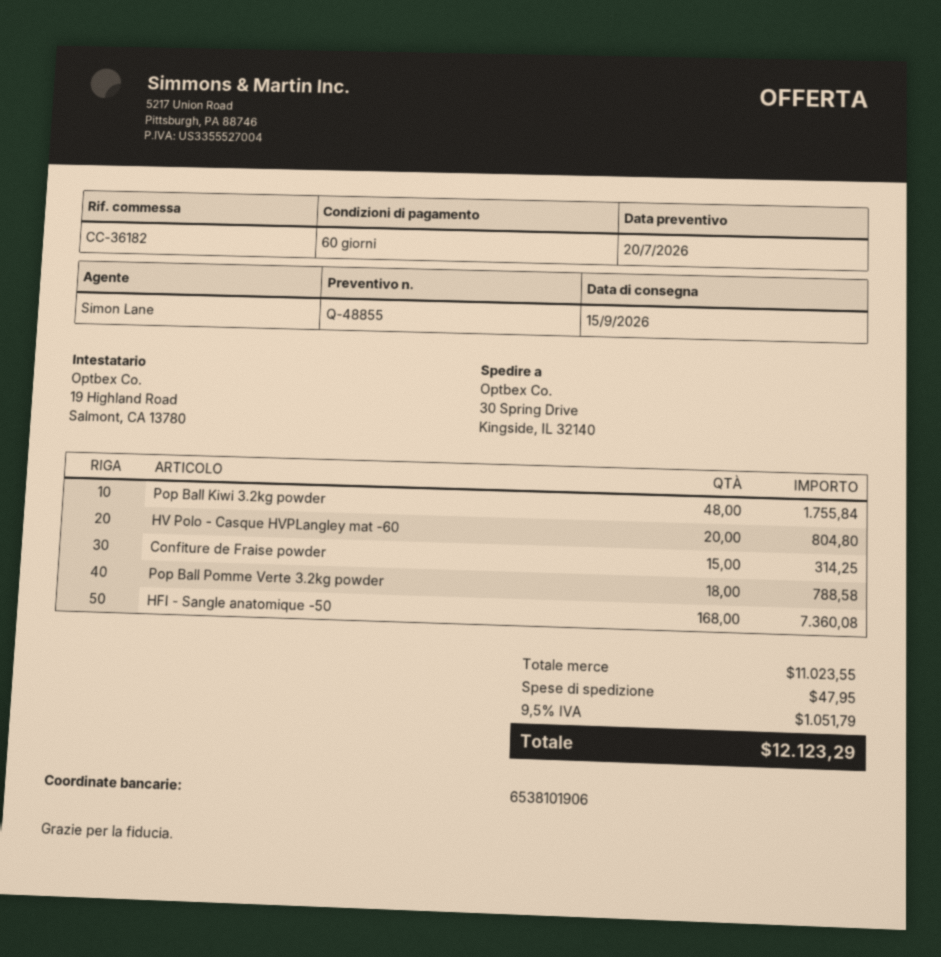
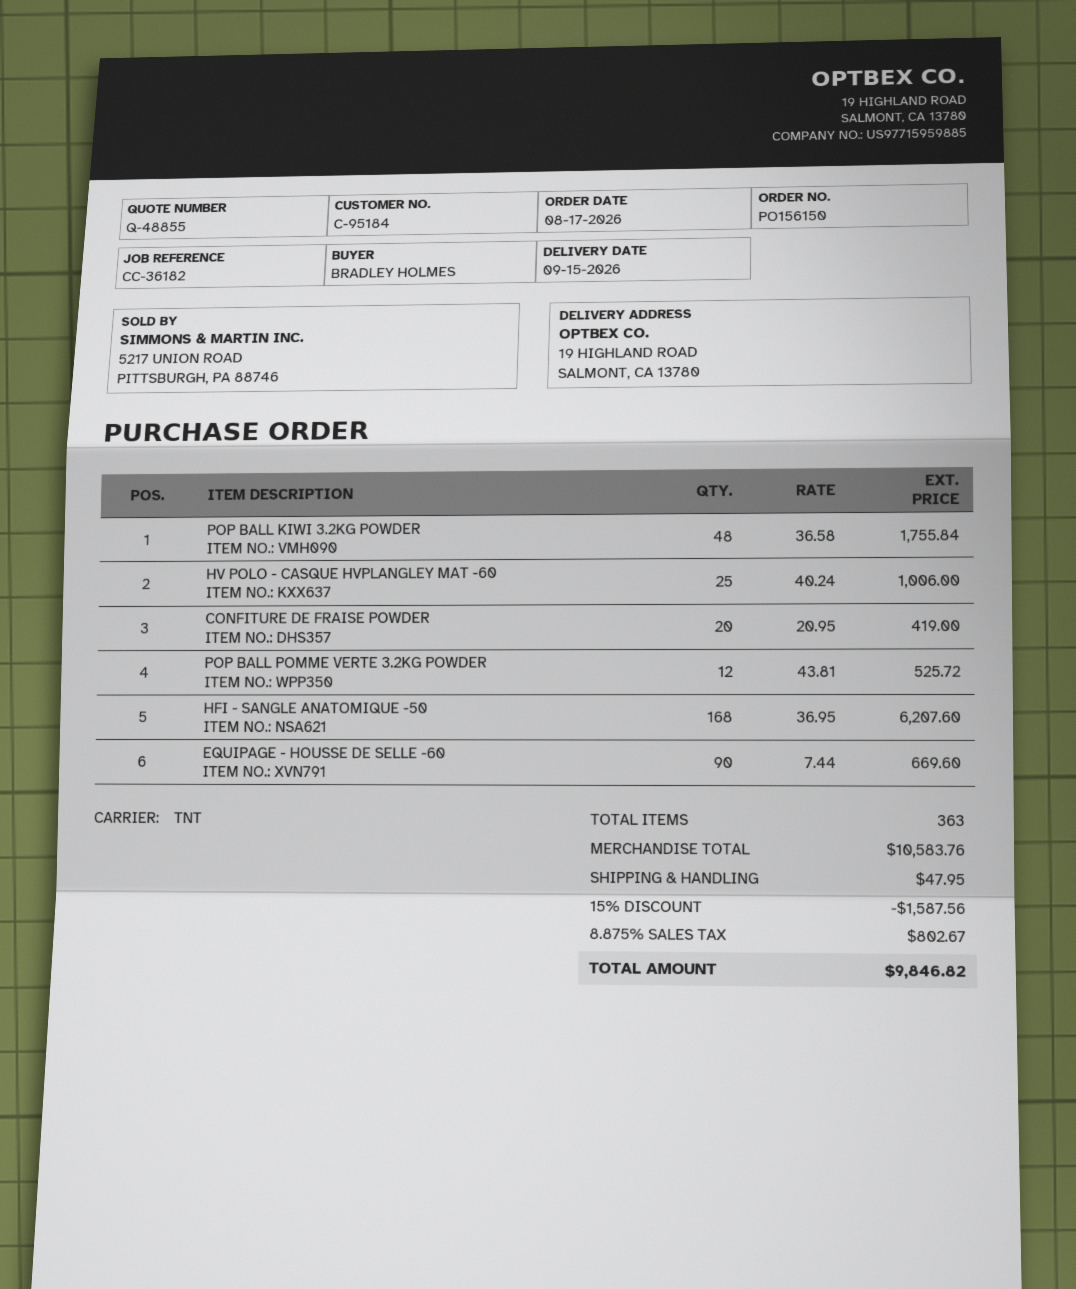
ship to: 30 Spring Drive, Kingside, IL 32140 -> 19 HIGHLAND ROAD, SALMONT, CA 13780
HV Polo - Casque HVPLangley mat -60: 20 for 804.80 -> 25 for 1006.00
Confiture de Fraise powder: 15 for 314.25 -> 20 for 419.00
Pop Ball Pomme Verte 3.2kg powder: 18 for 788.58 -> 12 for 525.72
HFI - Sangle anatomique -50: 168 for 7360.08 -> 168 for 6207.60
EQUIPAGE - HOUSSE DE SELLE -60: none -> 90 for 669.60
subtotal: 11023.55 -> 10583.76
discount: none -> 15% = 1587.56
tax: 9.5% = 1051.79 -> 8.875% = 802.67
total: 12123.29 -> 9846.82

